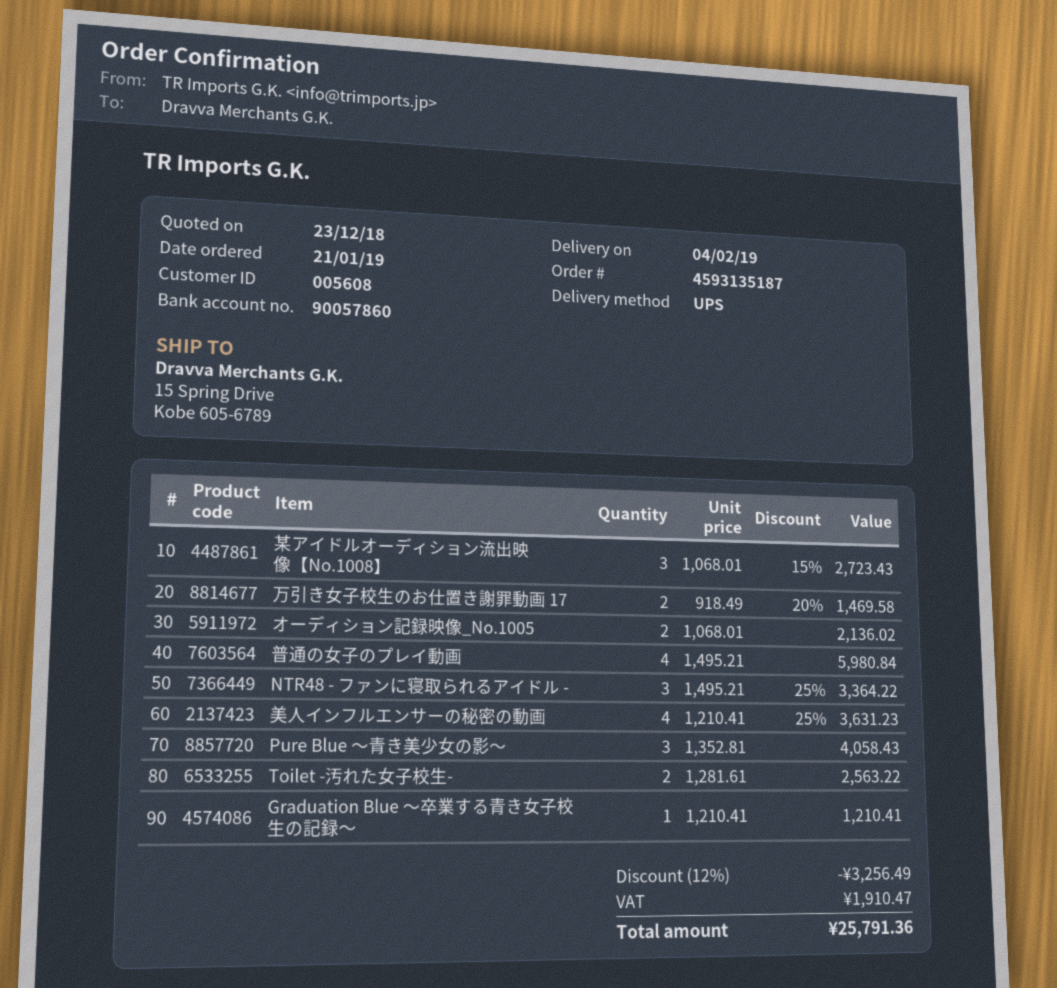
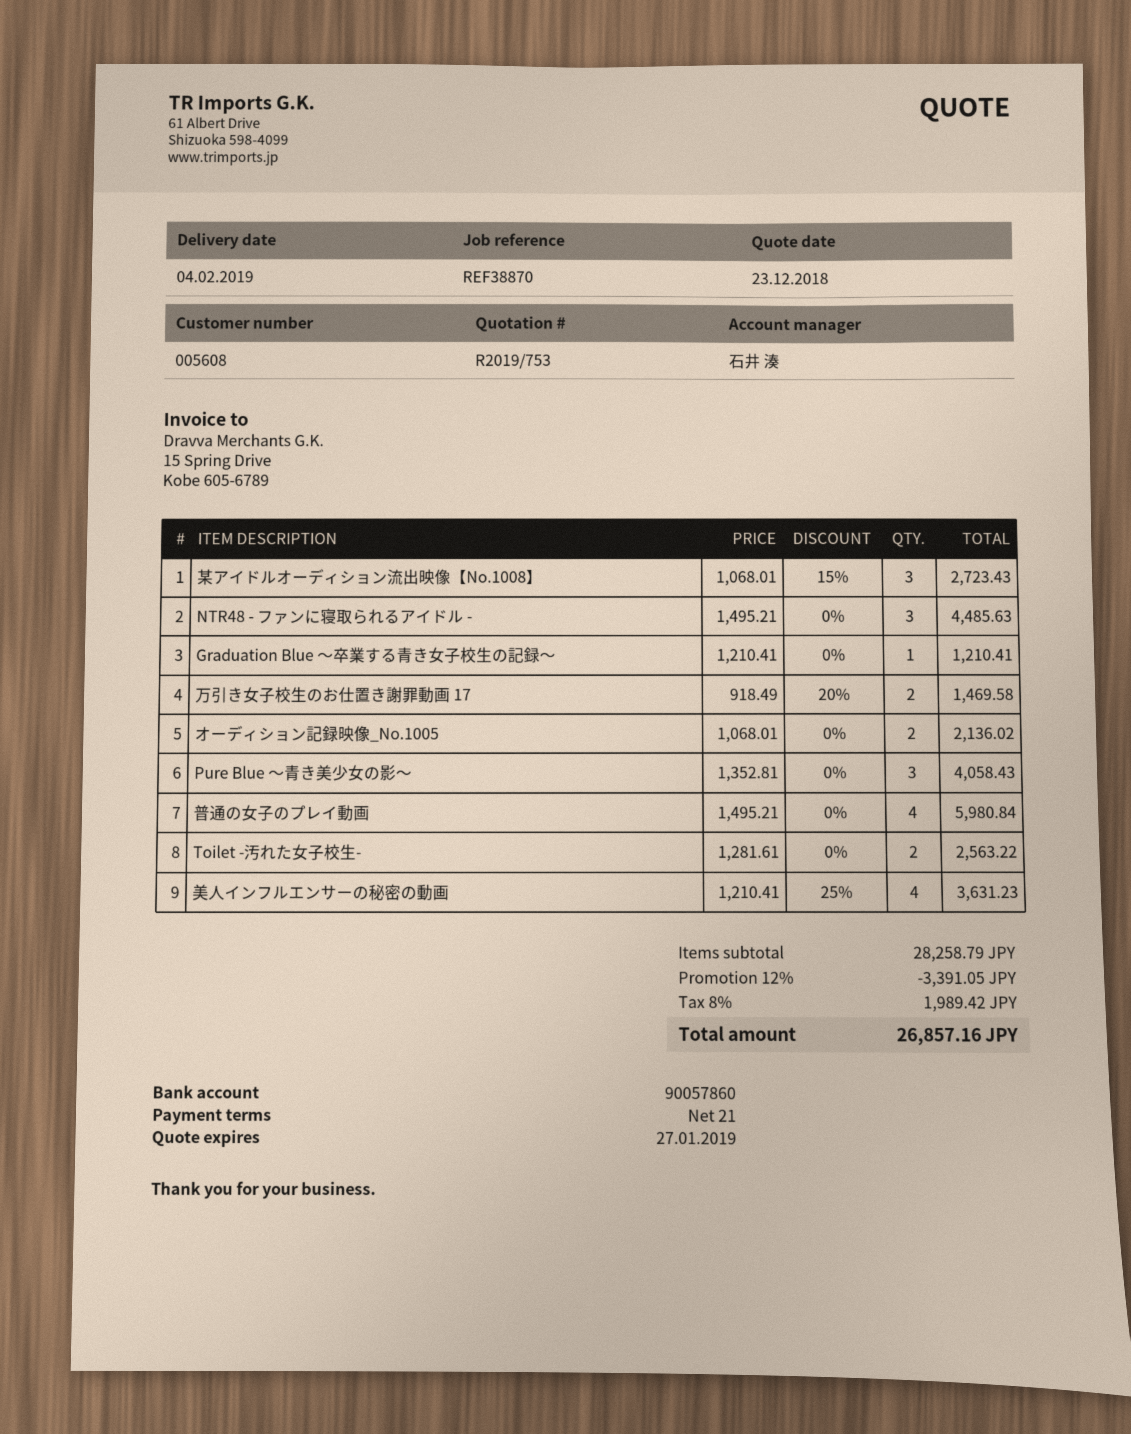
NTR48 - ファンに寝取られるアイドル -: 3 x 1495.21 - 25% = 3364.22 -> 3 x 1495.21 = 4485.63
discount: 12% = 3256.49 -> 12% = 3391.05
tax: 1910.47 -> 1989.42
total: 25791.36 -> 26857.16

